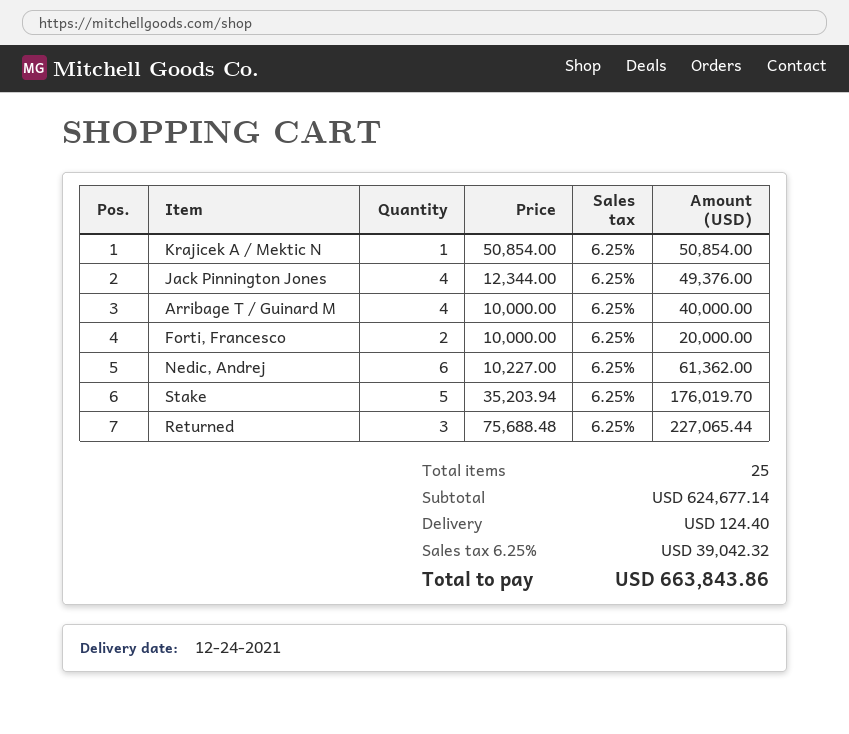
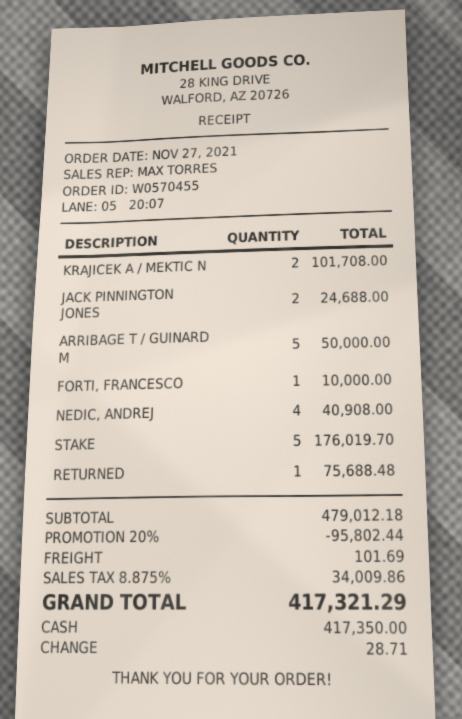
Krajicek A / Mektic N: 1 for 50854.00 -> 2 for 101708.00
Jack Pinnington Jones: 4 for 49376.00 -> 2 for 24688.00
Arribage T / Guinard M: 4 for 40000.00 -> 5 for 50000.00
Forti, Francesco: 2 for 20000.00 -> 1 for 10000.00
Nedic, Andrej: 6 for 61362.00 -> 4 for 40908.00
Returned: 3 for 227065.44 -> 1 for 75688.48
subtotal: 624677.14 -> 479012.18
discount: none -> 20% = 95802.44
shipping: 124.40 -> 101.69
tax: 6.25% = 39042.32 -> 8.875% = 34009.86
total: 663843.86 -> 417321.29

